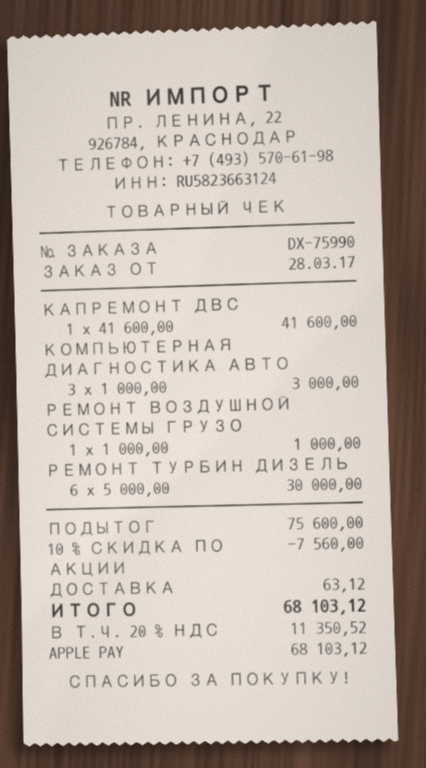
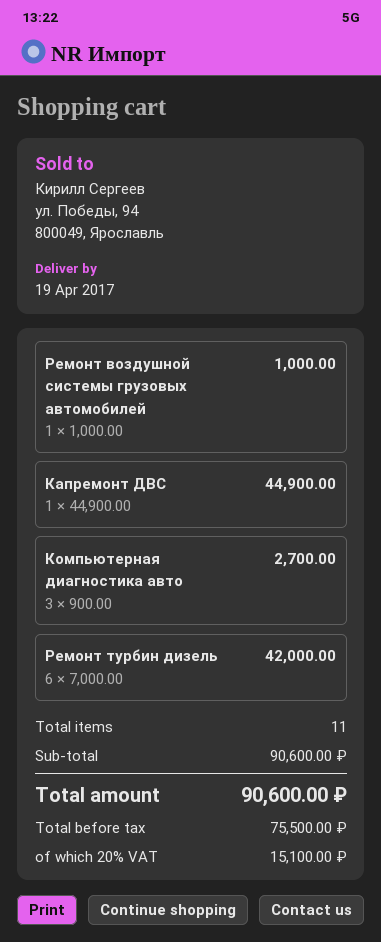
КАПРЕМОНТ ДВС: 1 x 41600.00 = 41600.00 -> 1 x 44900.00 = 44900.00
КОМПЬЮТЕРНАЯ ДИАГНОСТИКА АВТО: 3 x 1000.00 = 3000.00 -> 3 x 900.00 = 2700.00
РЕМОНТ ТУРБИН ДИЗЕЛЬ: 6 x 5000.00 = 30000.00 -> 6 x 7000.00 = 42000.00
subtotal: 75600.00 -> 90600.00
discount: 10% = 7560.00 -> none
shipping: 63.12 -> none
tax: 20% = 11350.52 -> 20% = 15100.00
total: 68103.12 -> 90600.00

